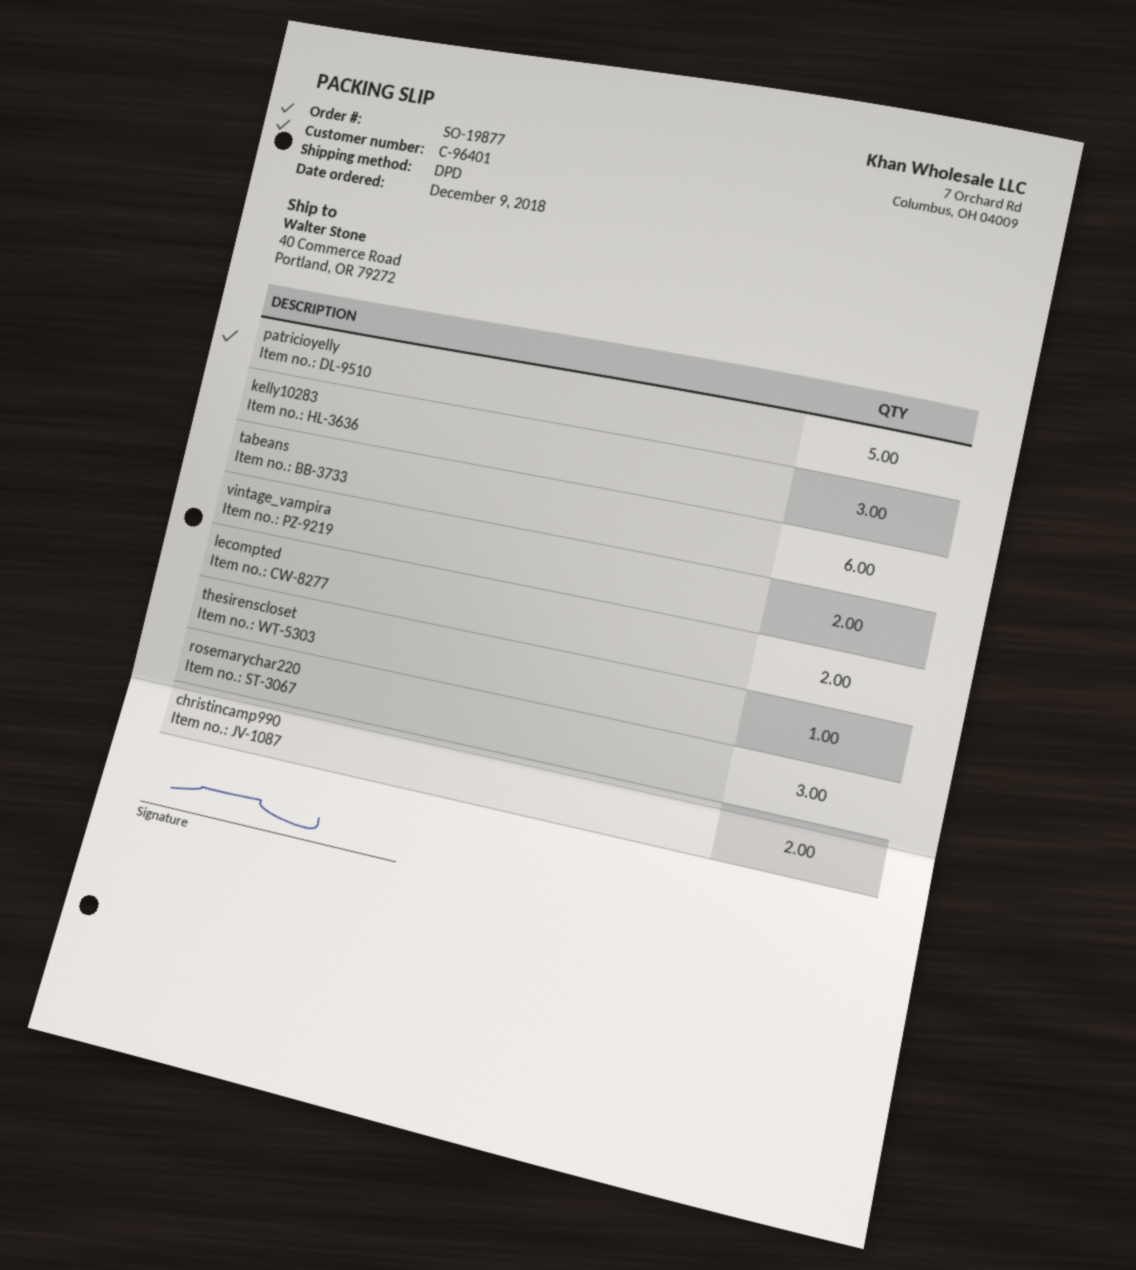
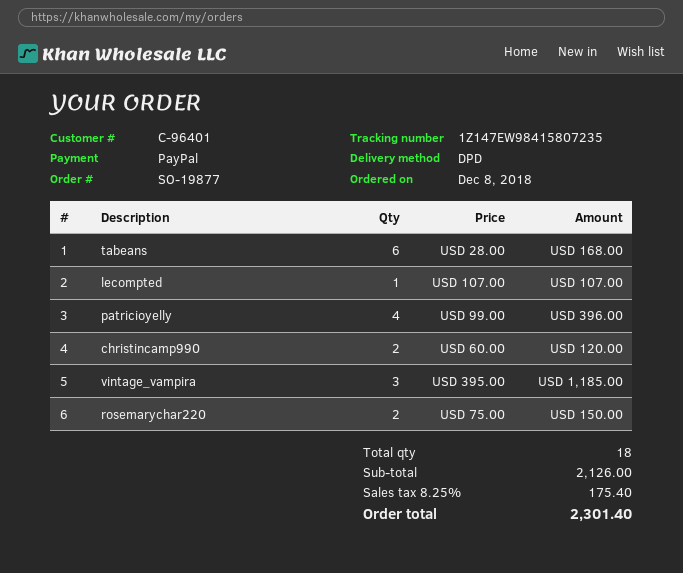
order date: 2018-12-09 -> 2018-12-08
patricioyelly: 5 -> 4
kelly10283: 3 -> none
vintage_vampira: 2 -> 3
lecompted: 2 -> 1
thesirenscloset: 1 -> none
rosemarychar220: 3 -> 2

